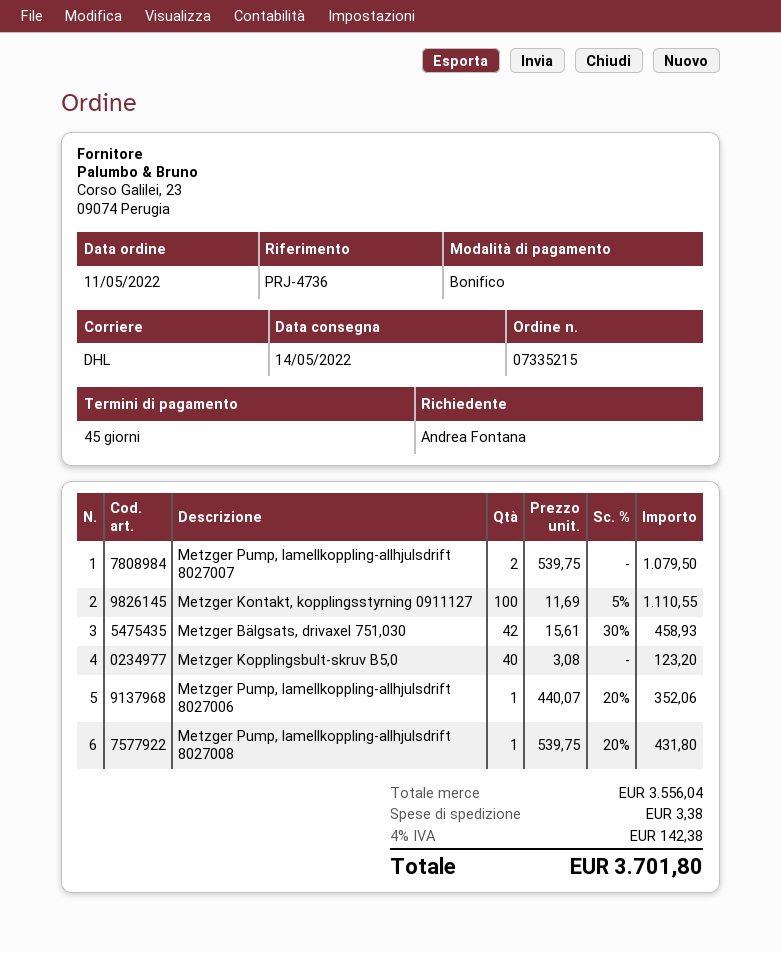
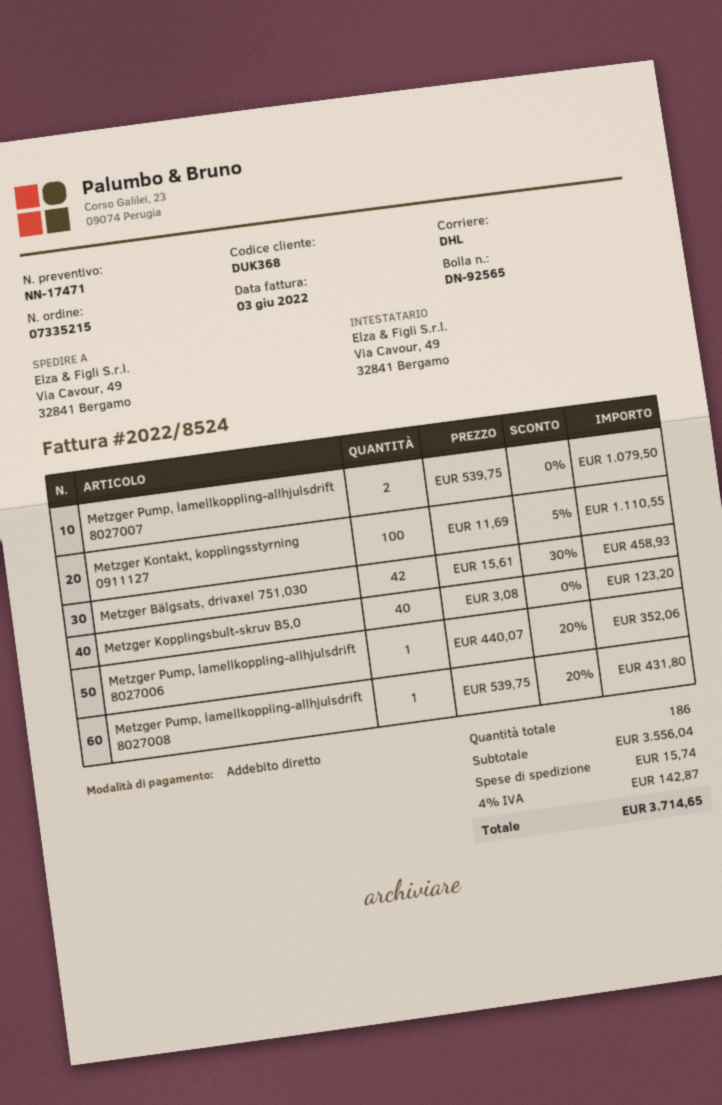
payment method: bank transfer -> direct debit
shipping: 3.38 -> 15.74
tax: 4% = 142.38 -> 4% = 142.87
total: 3701.80 -> 3714.65

